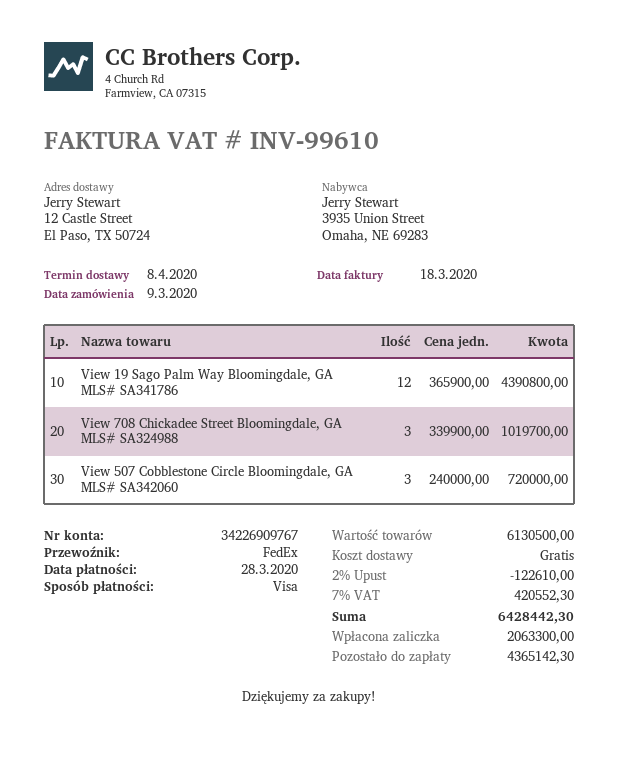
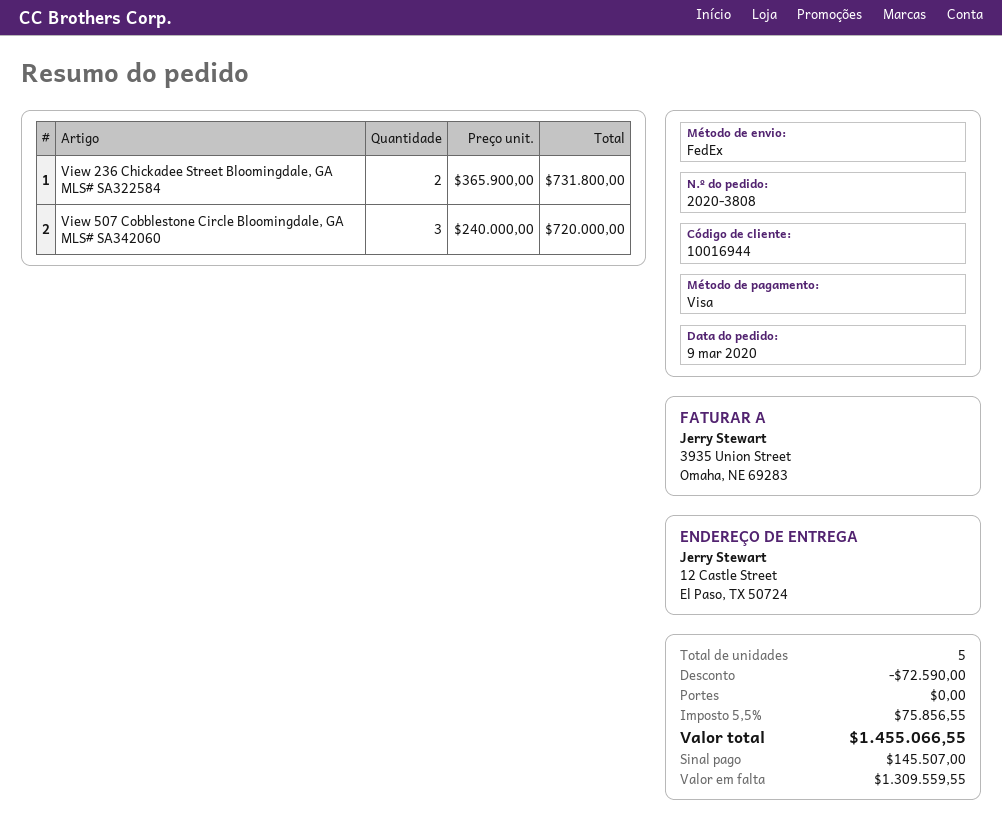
View 19 Sago Palm Way Bloomingdale, GA MLS# SA341786: 12 x 365900.00 = 4390800.00 -> none
View 708 Chickadee Street Bloomingdale, GA MLS# SA324988: 3 x 339900.00 = 1019700.00 -> none
View 236 Chickadee Street Bloomingdale, GA MLS# SA322584: none -> 2 x 365900.00 = 731800.00
discount: 122610.00 -> 72590.00
tax: 7% = 420552.30 -> 5.5% = 75856.55
total: 6428442.30 -> 1455066.55
deposit: 2063300.00 -> 145507.00
balance: 4365142.30 -> 1309559.55

